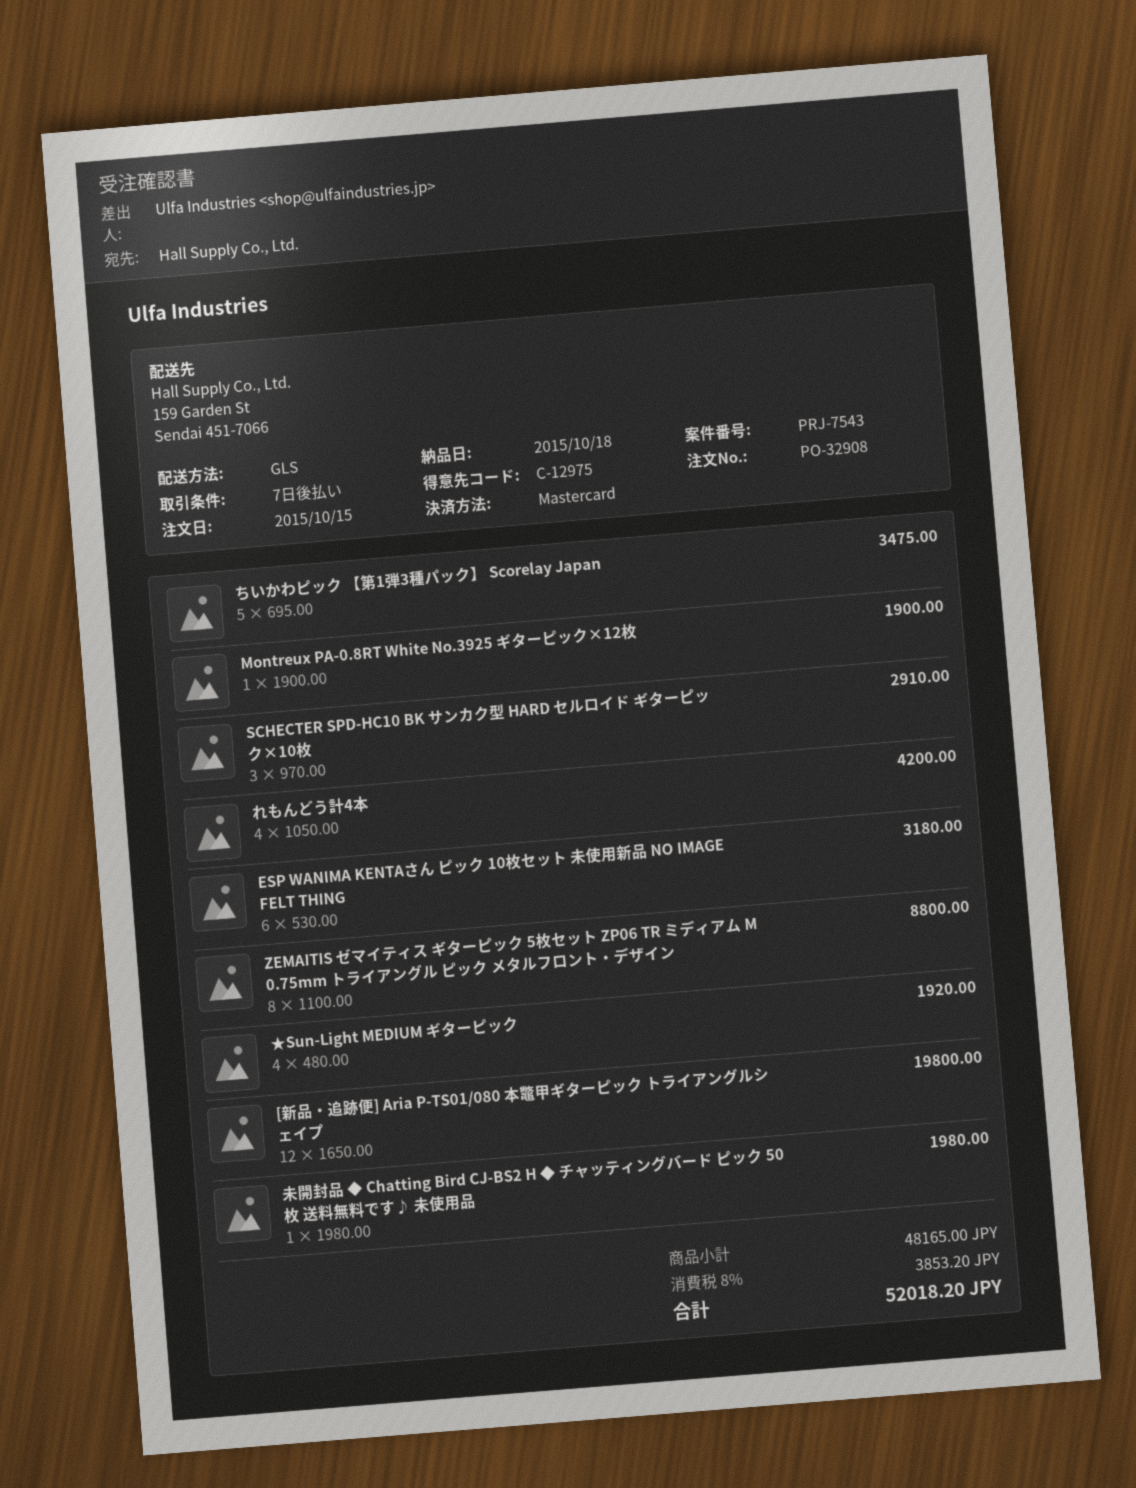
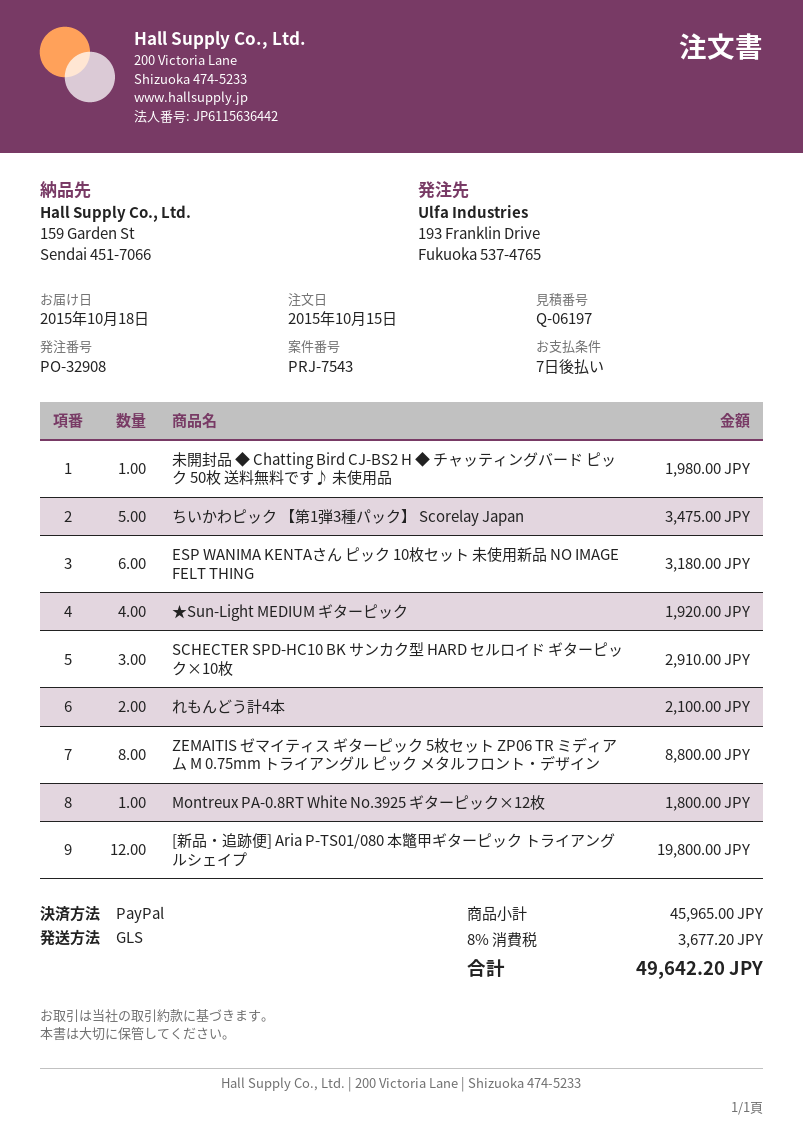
payment method: Mastercard -> PayPal
Montreux PA-0.8RT White No.3925 ギターピック×12枚: 1 for 1900.00 -> 1 for 1800.00
れもんどう計4本: 4 for 4200.00 -> 2 for 2100.00
subtotal: 48165.00 -> 45965.00
tax: 8% = 3853.20 -> 8% = 3677.20
total: 52018.20 -> 49642.20

